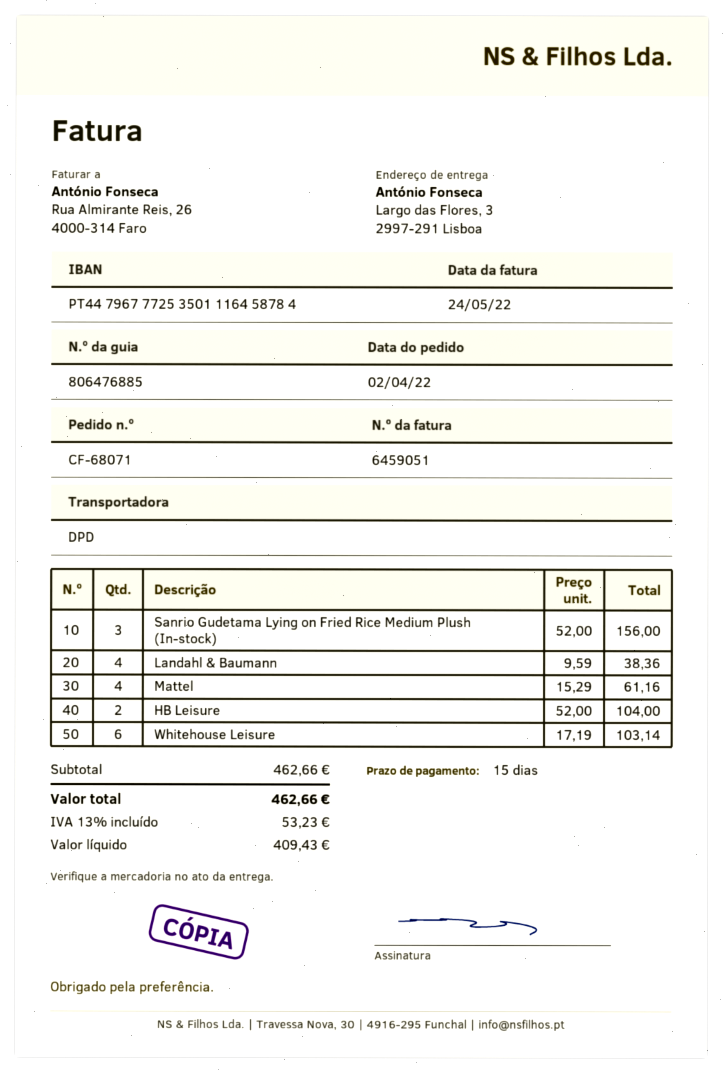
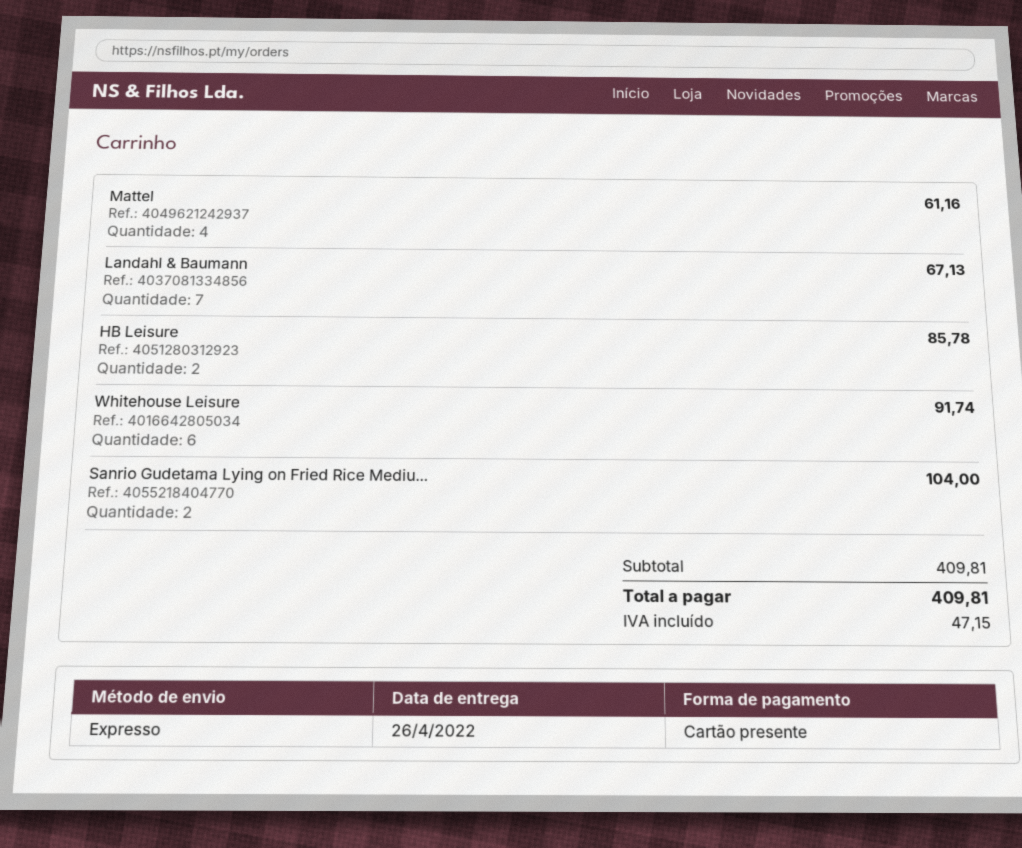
shipping method: DPD -> express
Sanrio Gudetama Lying on Fried Rice Medium Plush (In-stock): 3 for 156.00 -> 2 for 104.00
Landahl & Baumann: 4 for 38.36 -> 7 for 67.13
HB Leisure: 2 for 104.00 -> 2 for 85.78
Whitehouse Leisure: 6 for 103.14 -> 6 for 91.74
subtotal: 462.66 -> 409.81
tax: 53.23 -> 47.15
total: 462.66 -> 409.81

